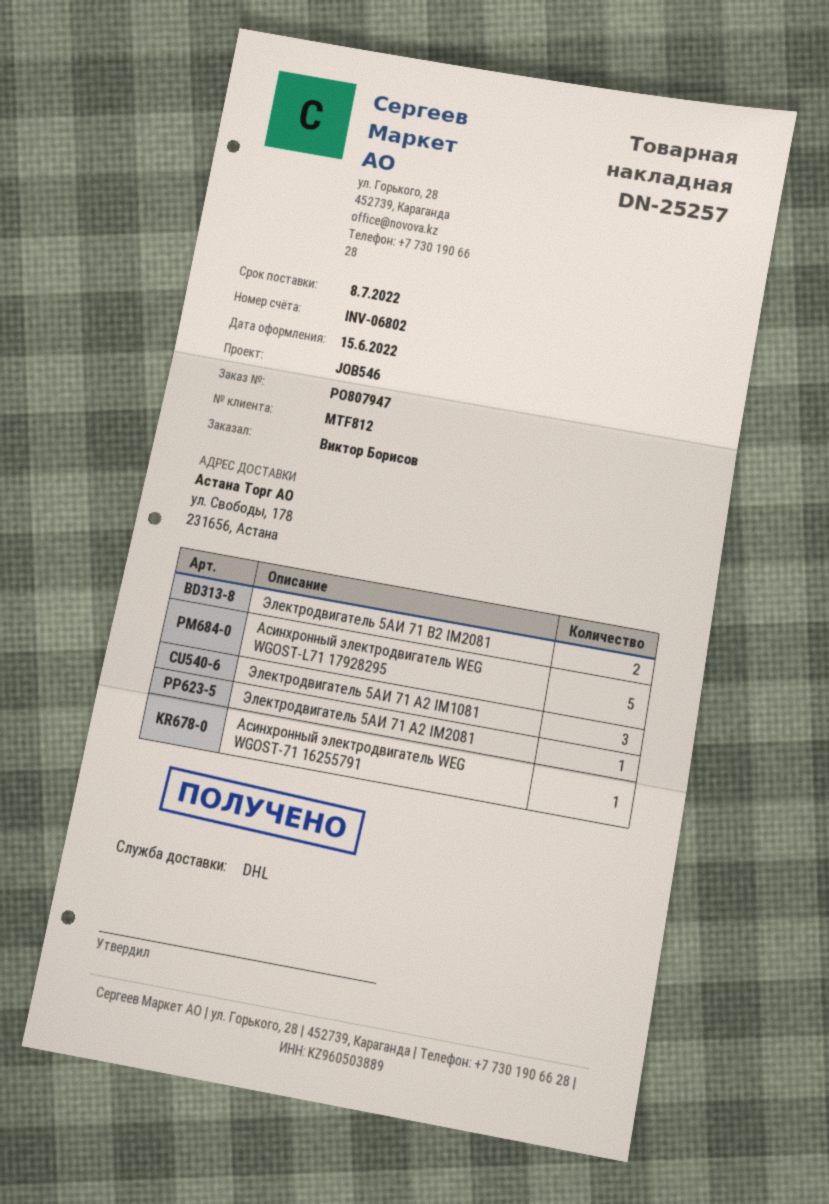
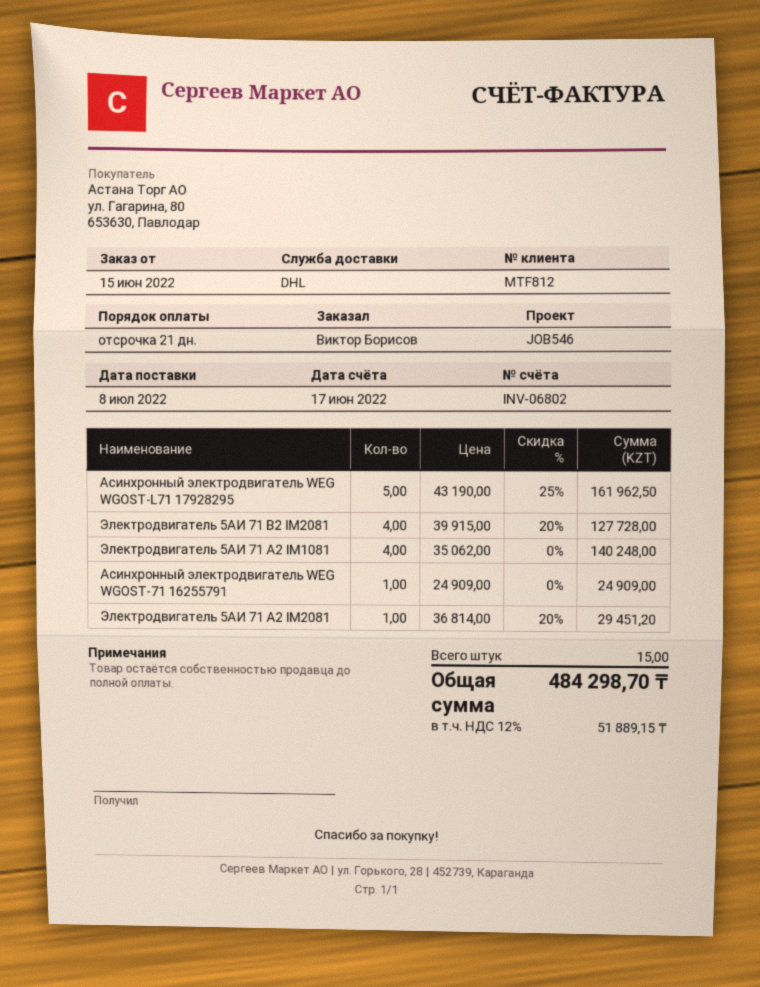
Электродвигатель 5АИ 71 В2 IM2081: 2 -> 4
Электродвигатель 5АИ 71 А2 IM1081: 3 -> 4

